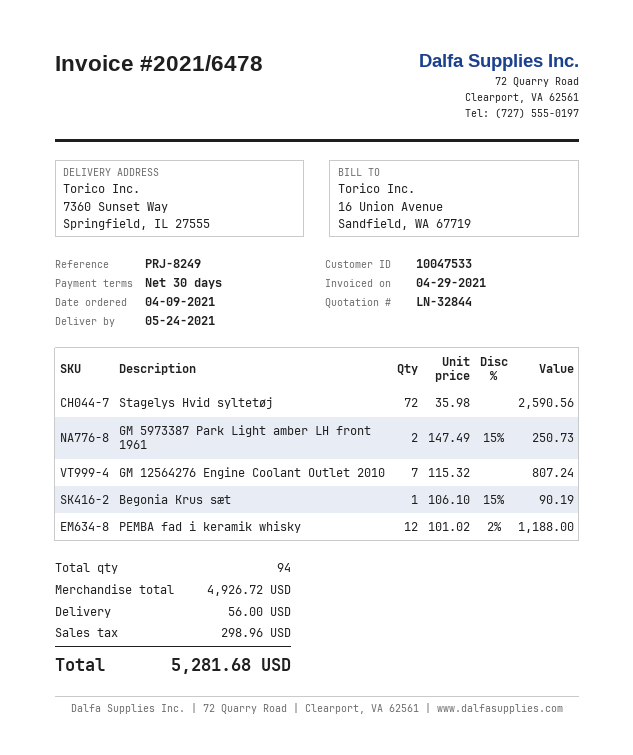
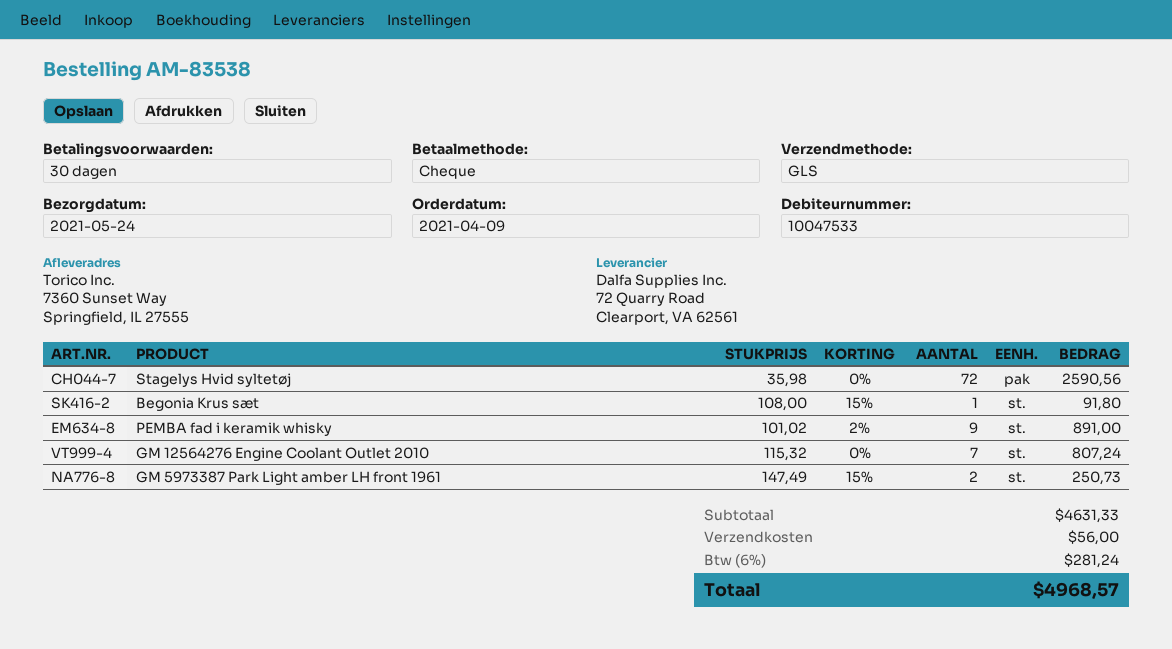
Begonia Krus sæt: 1 x 106.10 - 15% = 90.19 -> 1 x 108.00 - 15% = 91.80
PEMBA fad i keramik whisky: 12 x 101.02 - 2% = 1188.00 -> 9 x 101.02 - 2% = 891.00
subtotal: 4926.72 -> 4631.33
tax: 298.96 -> 281.24
total: 5281.68 -> 4968.57

